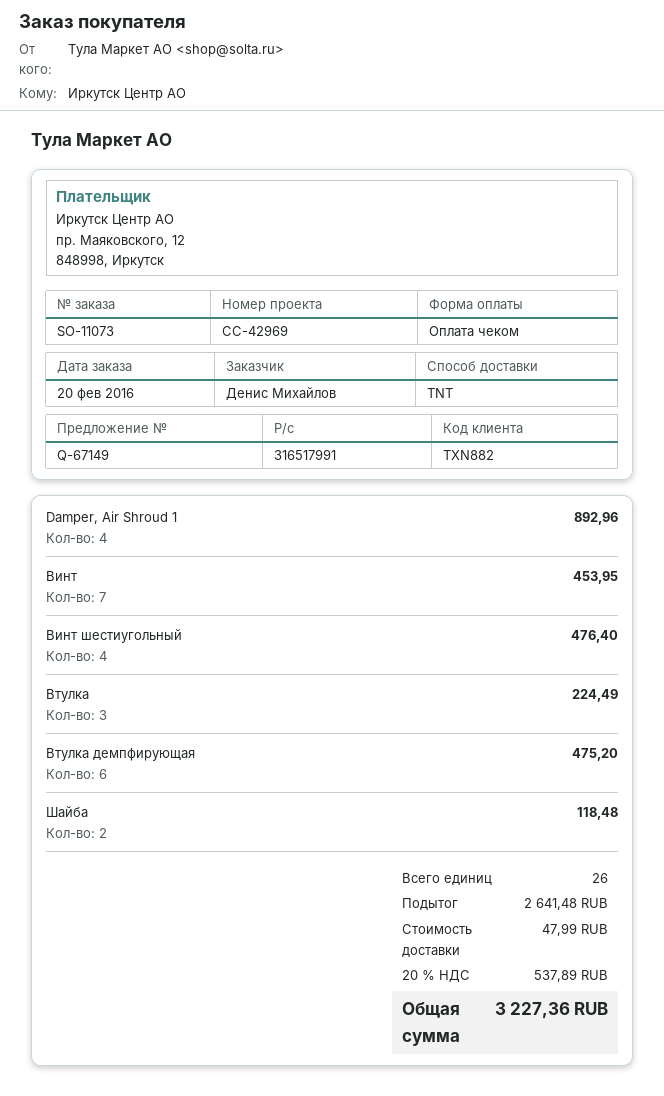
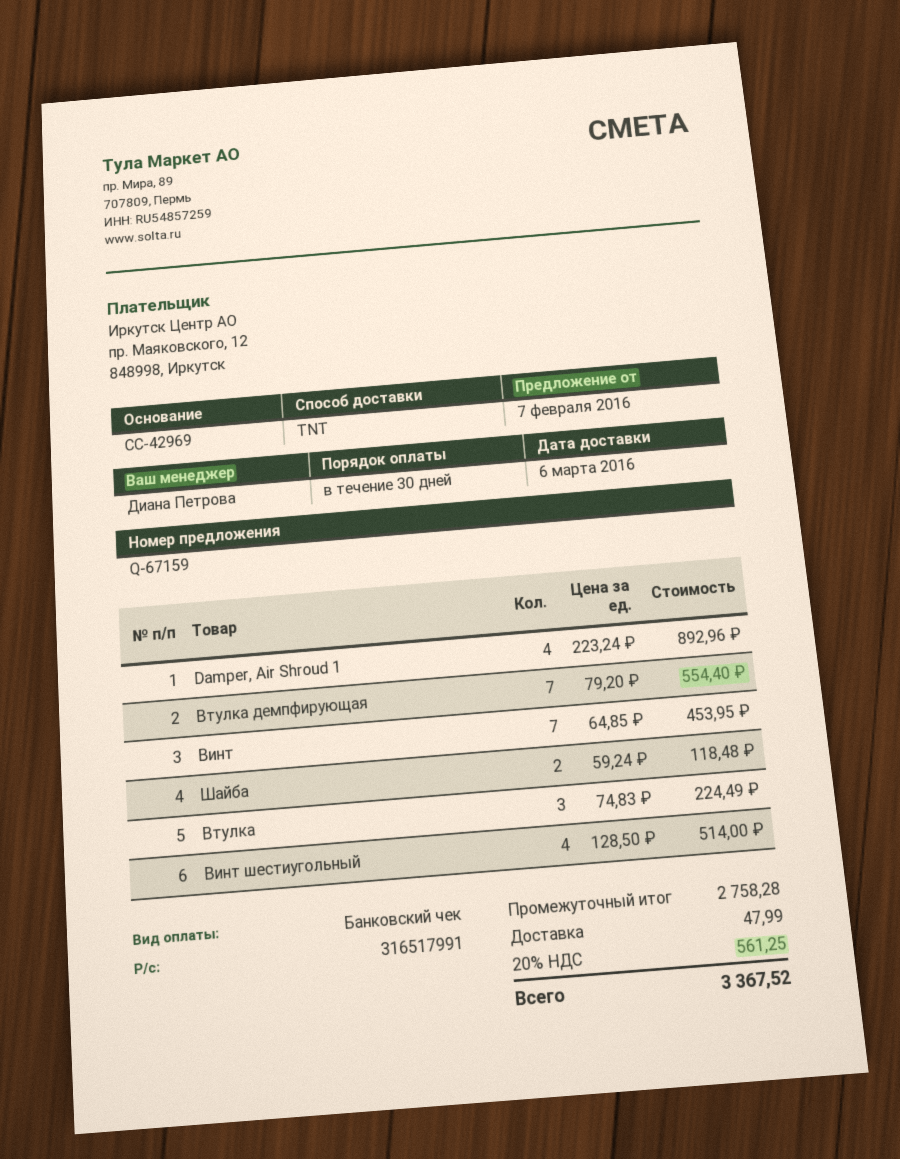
quote number: Q-67149 -> Q-67159
Винт шестиугольный: 4 for 476.40 -> 4 for 514.00
Втулка демпфирующая: 6 for 475.20 -> 7 for 554.40
subtotal: 2641.48 -> 2758.28
tax: 20% = 537.89 -> 20% = 561.25
total: 3227.36 -> 3367.52

